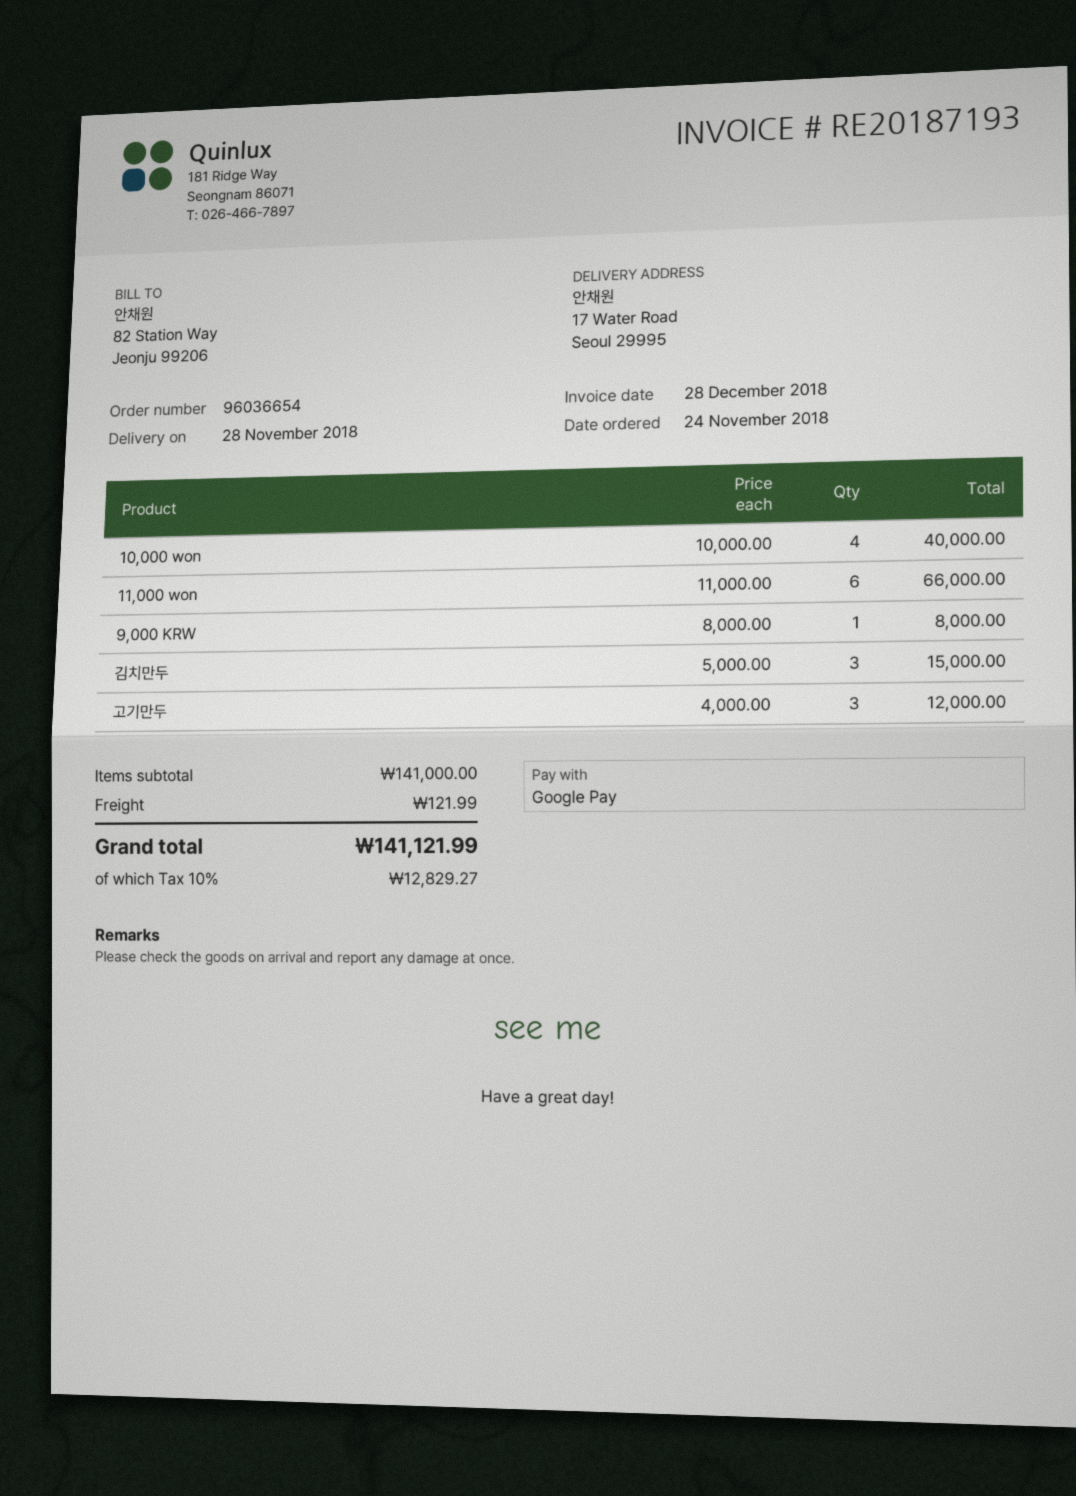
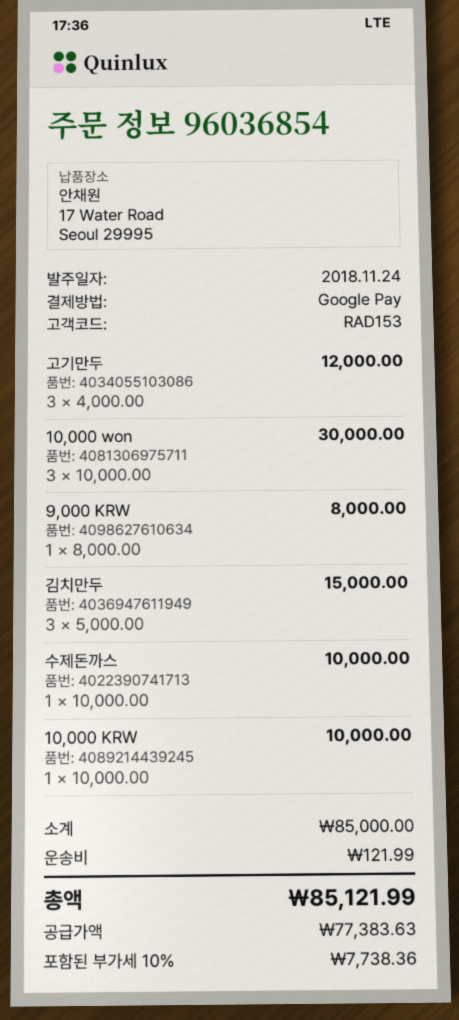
order number: 96036654 -> 96036854
10,000 won: 4 x 10000.00 = 40000.00 -> 3 x 10000.00 = 30000.00
11,000 won: 6 x 11000.00 = 66000.00 -> none
수제돈까스: none -> 1 x 10000.00 = 10000.00
10,000 KRW: none -> 1 x 10000.00 = 10000.00
subtotal: 141000.00 -> 85000.00
tax: 10% = 12829.27 -> 10% = 7738.36
total: 141121.99 -> 85121.99

